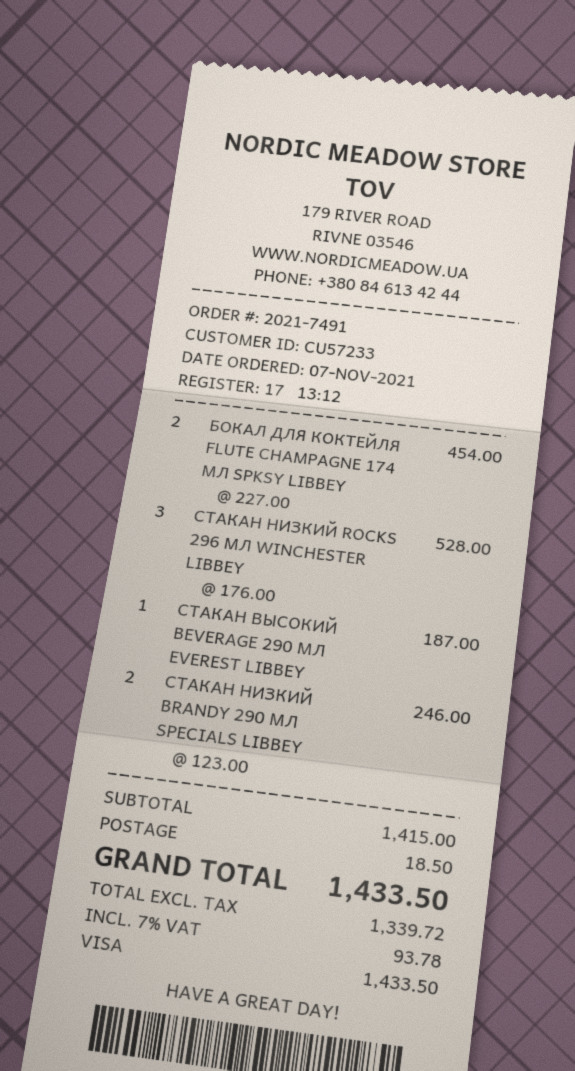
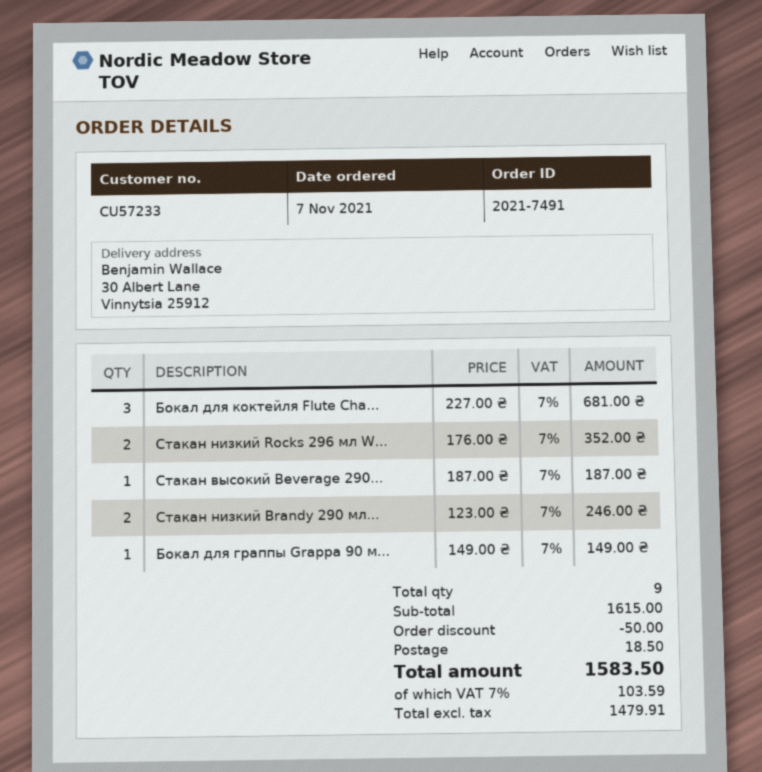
БОКАЛ ДЛЯ КОКТЕЙЛЯ FLUTE CHAMPAGNE 174 МЛ SPKSY LIBBEY: 2 x 227.00 = 454.00 -> 3 x 227.00 = 681.00
СТАКАН НИЗКИЙ ROCKS 296 МЛ WINCHESTER LIBBEY: 3 x 176.00 = 528.00 -> 2 x 176.00 = 352.00
Бокал для граппы Grappa 90 м...: none -> 1 x 149.00 = 149.00
subtotal: 1415.00 -> 1615.00
discount: none -> 50.00
net: 1339.72 -> 1479.91
tax: 7% = 93.78 -> 7% = 103.59
total: 1433.50 -> 1583.50

